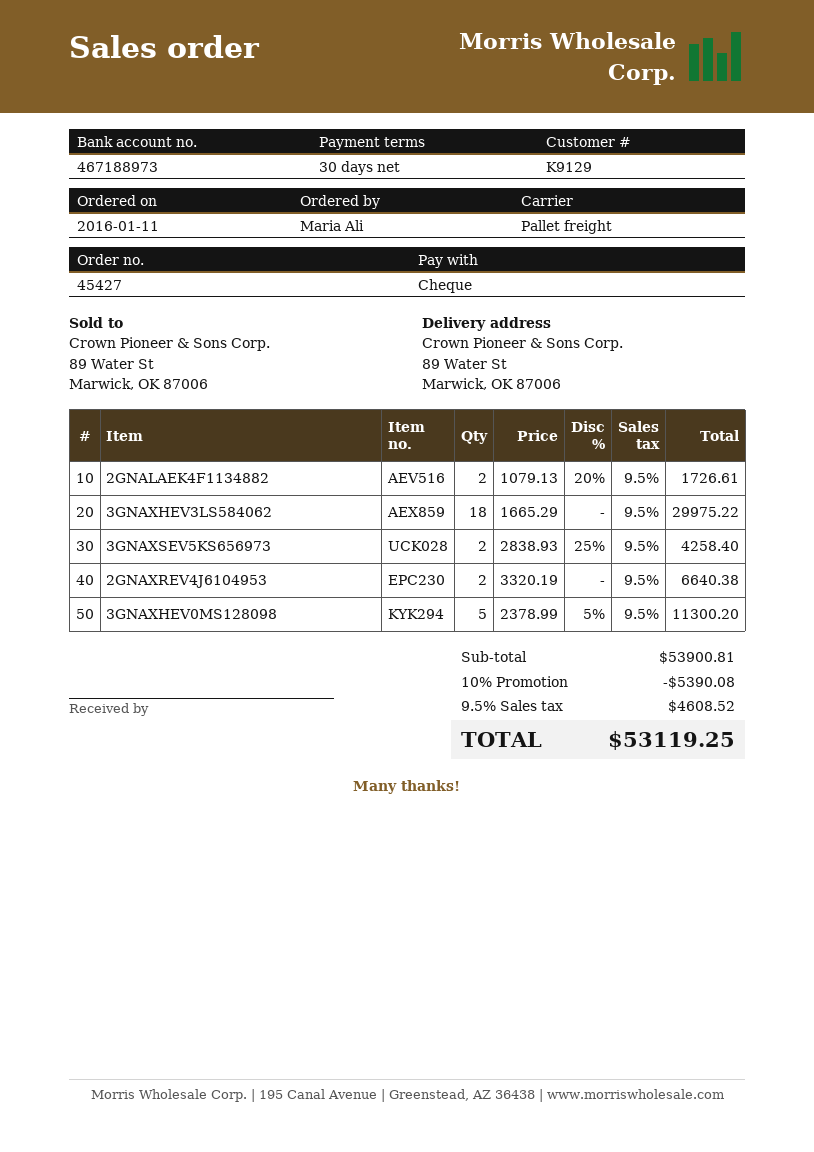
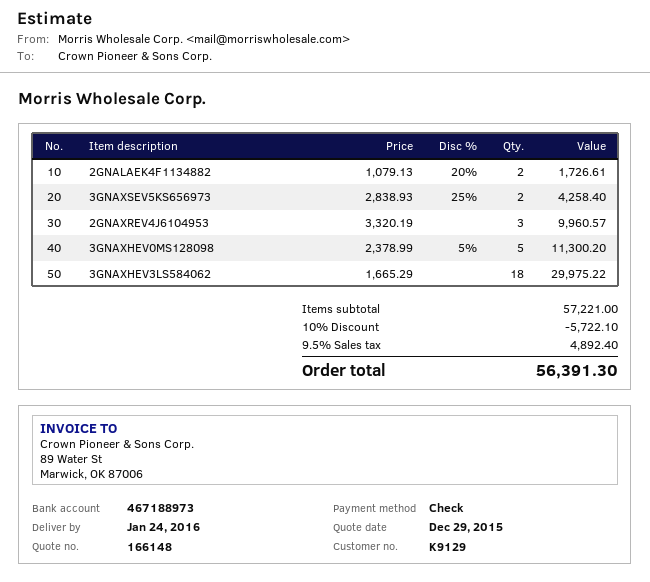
2GNAXREV4J6104953: 2 x 3320.19 = 6640.38 -> 3 x 3320.19 = 9960.57
subtotal: 53900.81 -> 57221.00
discount: 10% = 5390.08 -> 10% = 5722.10
tax: 9.5% = 4608.52 -> 9.5% = 4892.40
total: 53119.25 -> 56391.30

